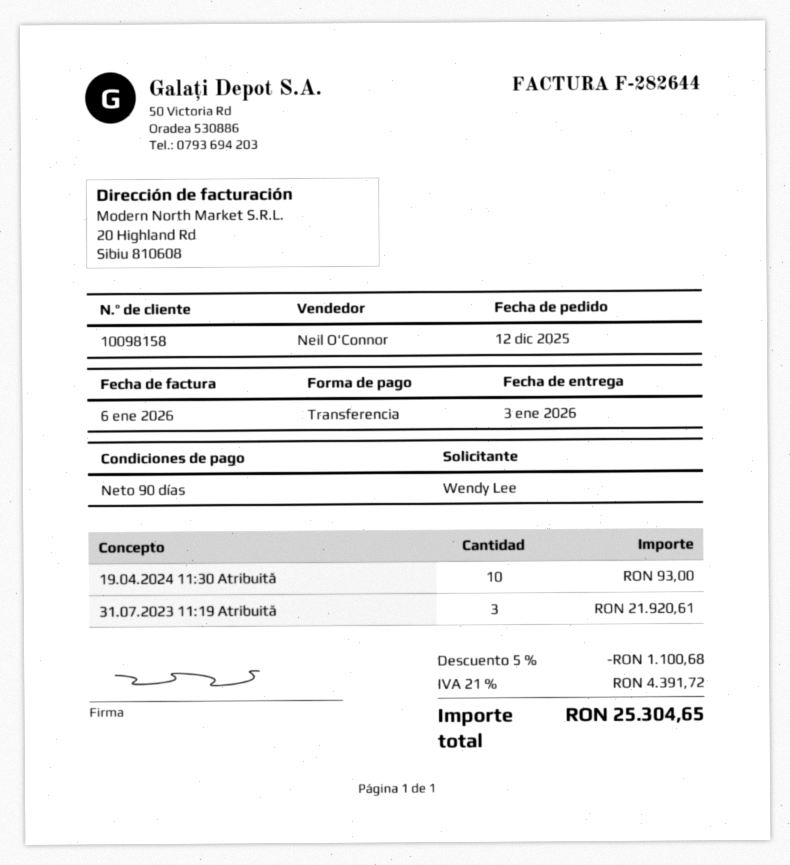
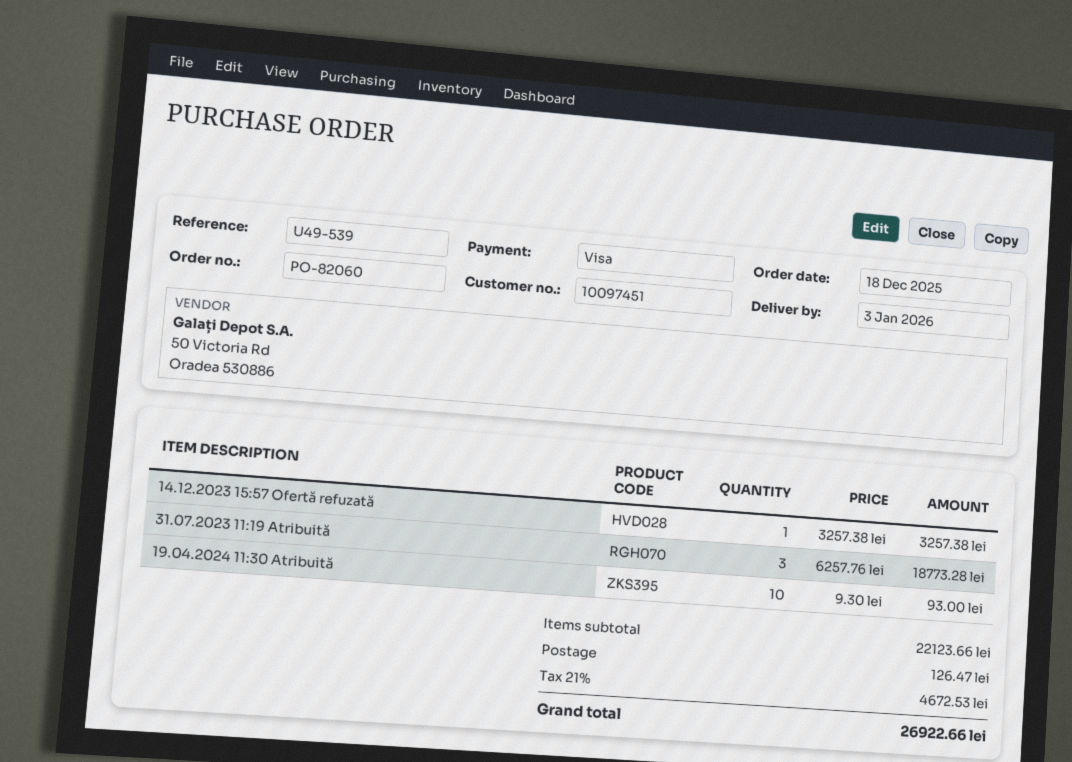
order date: 2025-12-12 -> 2025-12-18
customer number: 10098158 -> 10097451
payment method: bank transfer -> Visa
31.07.2023 11:19 Atribuită: 3 for 21920.61 -> 3 for 18773.28
14.12.2023 15:57 Ofertă refuzată: none -> 1 for 3257.38
discount: 5% = 1100.68 -> none
shipping: none -> 126.47
tax: 21% = 4391.72 -> 21% = 4672.53
total: 25304.65 -> 26922.66

